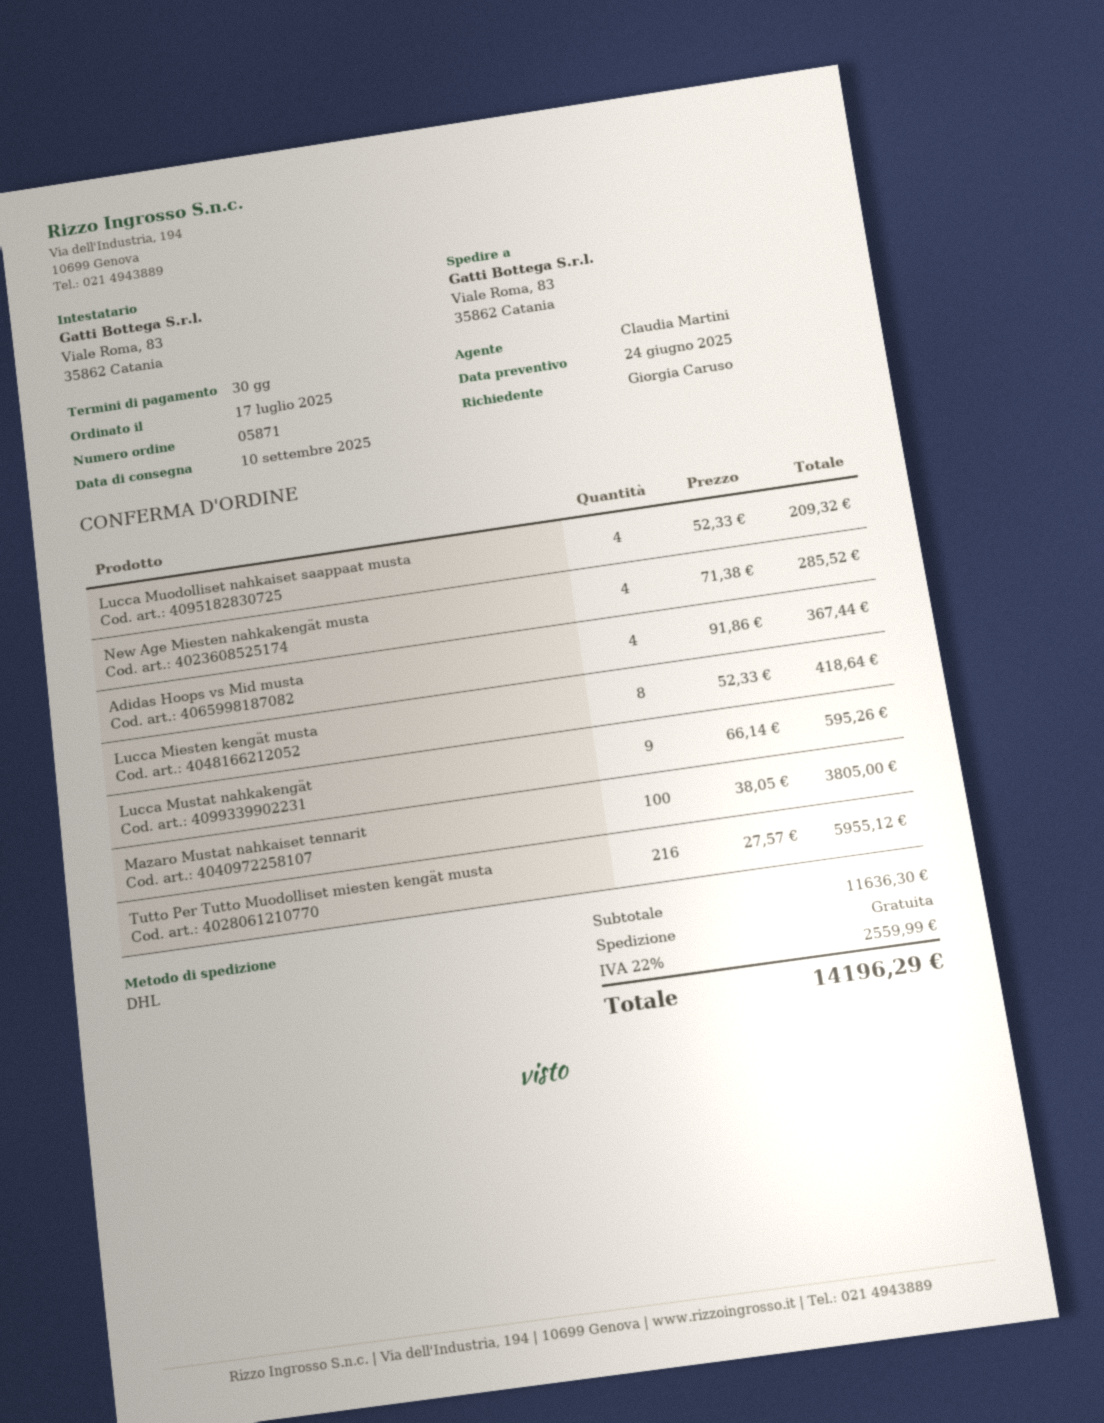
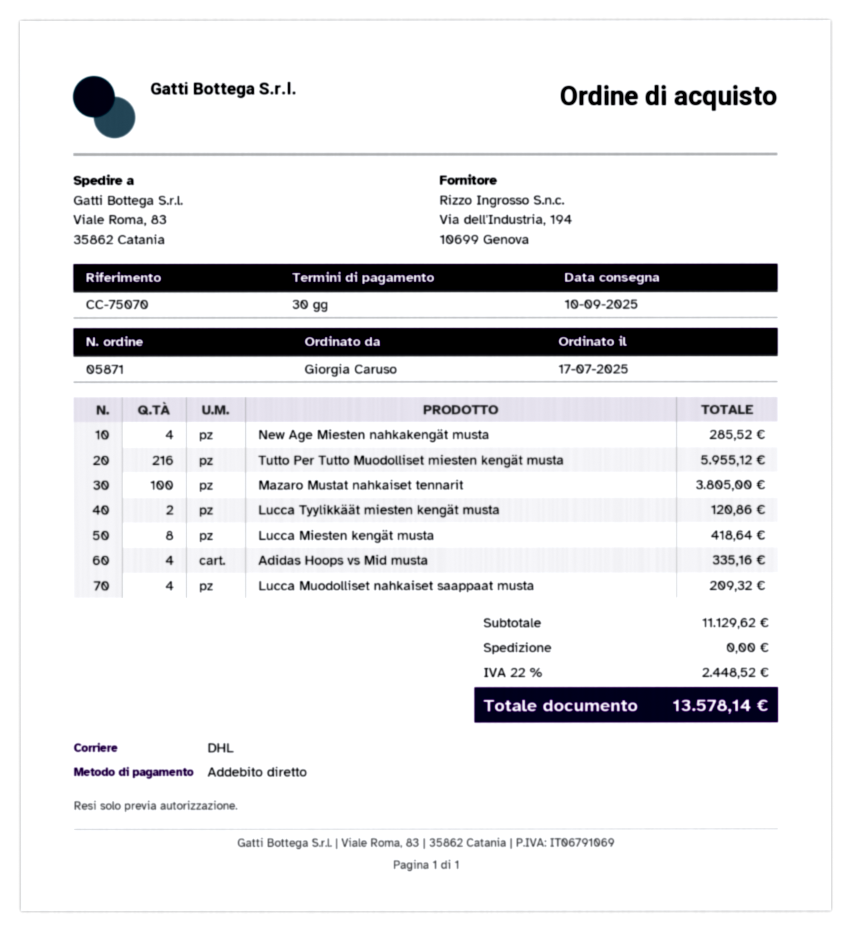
Adidas Hoops vs Mid musta: 4 for 367.44 -> 4 for 335.16
Lucca Mustat nahkakengät: 9 for 595.26 -> none
Lucca Tyylikkäät miesten kengät musta: none -> 2 for 120.86
subtotal: 11636.30 -> 11129.62
tax: 22% = 2559.99 -> 22% = 2448.52
total: 14196.29 -> 13578.14

